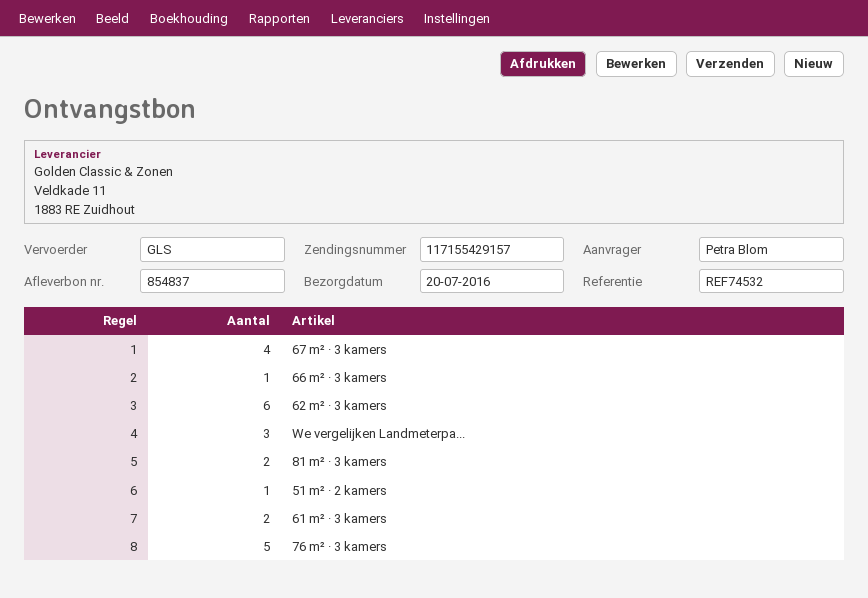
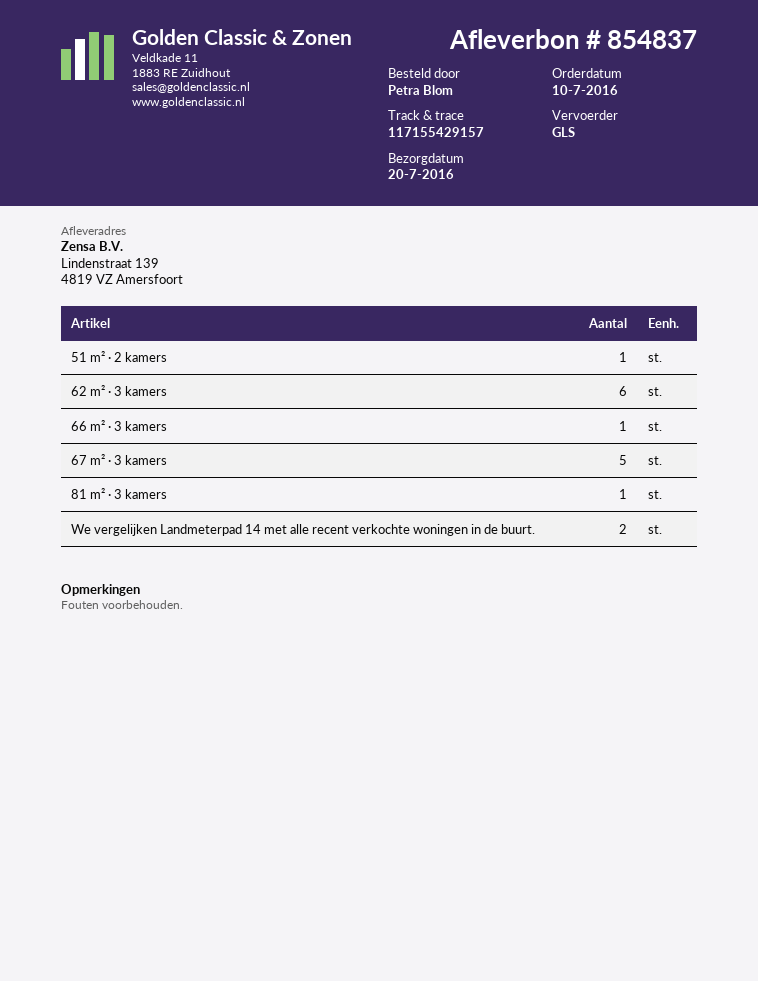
67 m² · 3 kamers: 4 -> 5
We vergelijken Landmeterpa...: 3 -> 2
81 m² · 3 kamers: 2 -> 1
61 m² · 3 kamers: 2 -> none
76 m² · 3 kamers: 5 -> none

